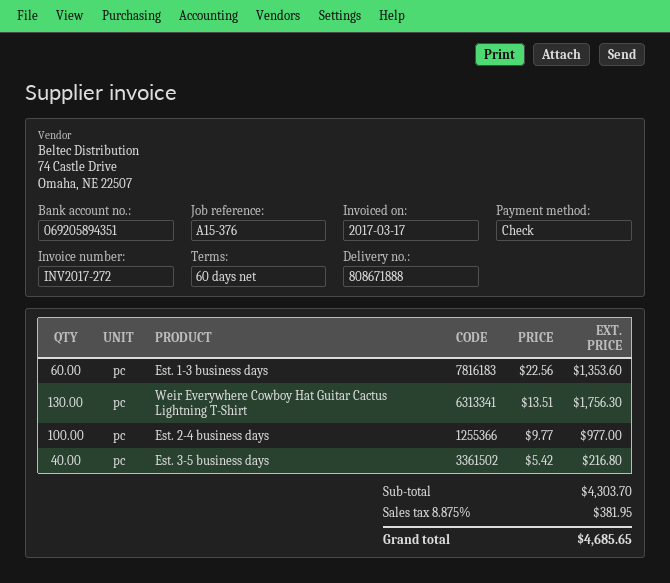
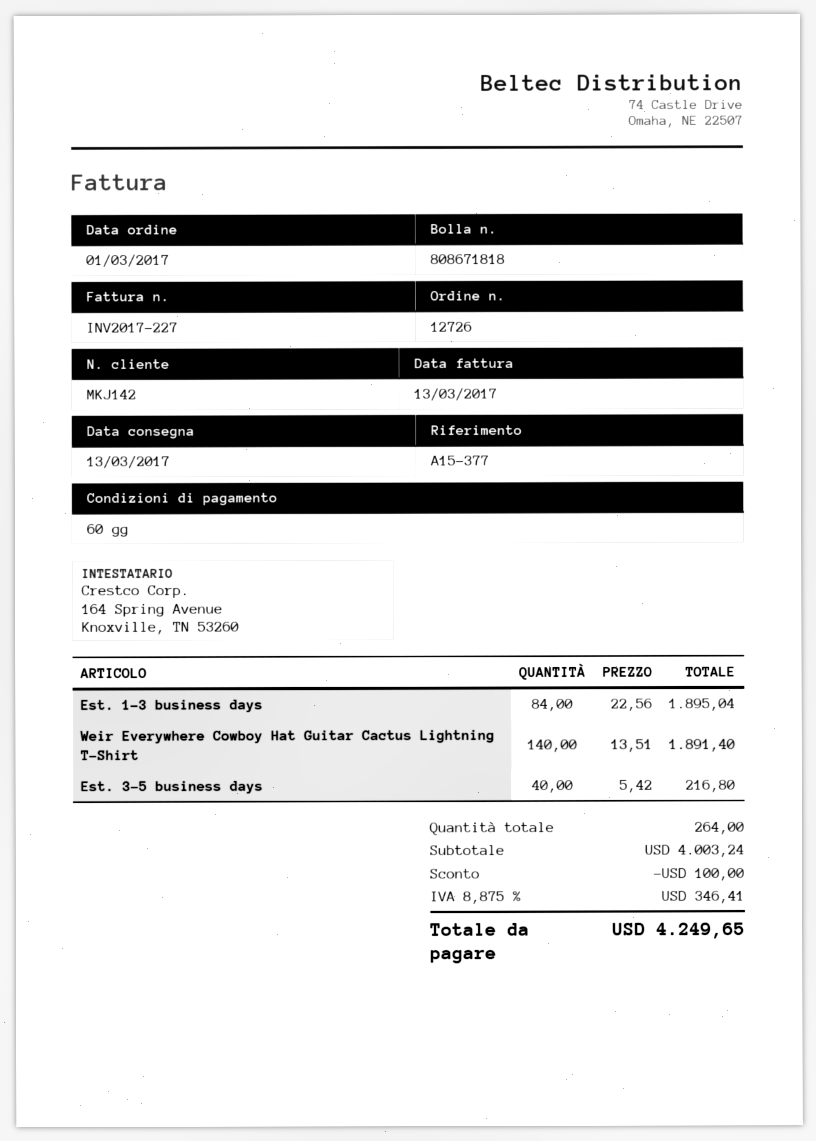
delivery note number: 808671888 -> 808671818
invoice number: INV2017-272 -> INV2017-227
invoice date: 2017-03-17 -> 2017-03-13
reference: A15-376 -> A15-377
Est. 1-3 business days: 60 x 22.56 = 1353.60 -> 84 x 22.56 = 1895.04
Weir Everywhere Cowboy Hat Guitar Cactus Lightning T-Shirt: 130 x 13.51 = 1756.30 -> 140 x 13.51 = 1891.40
Est. 2-4 business days: 100 x 9.77 = 977.00 -> none
subtotal: 4303.70 -> 4003.24
discount: none -> 100.00
tax: 8.875% = 381.95 -> 8.875% = 346.41
total: 4685.65 -> 4249.65

